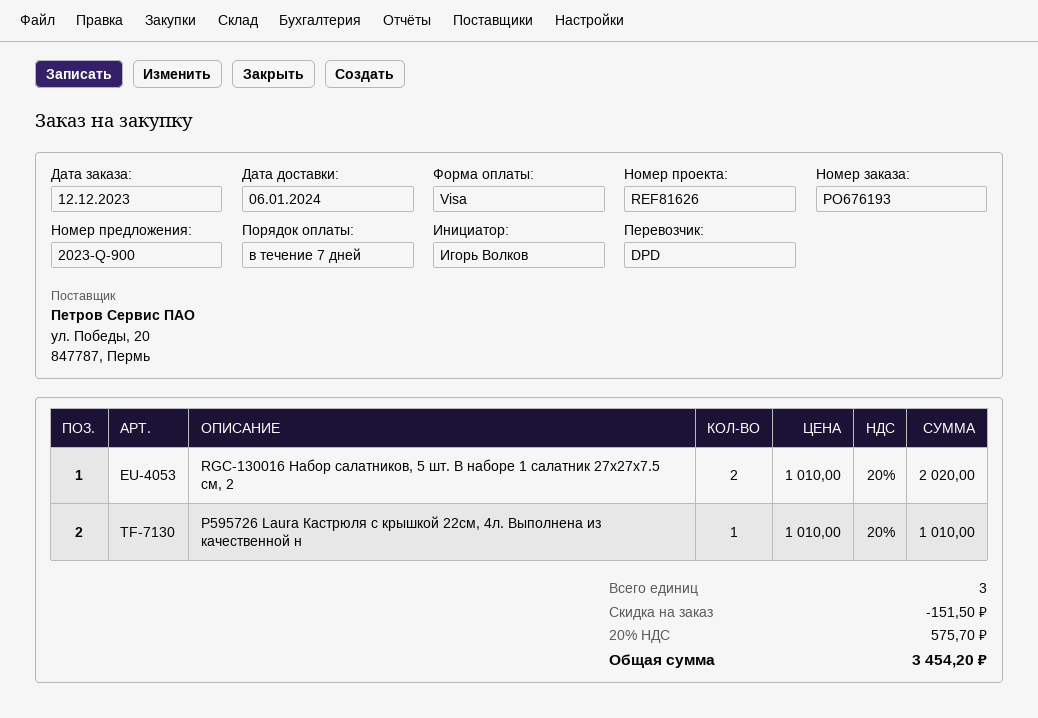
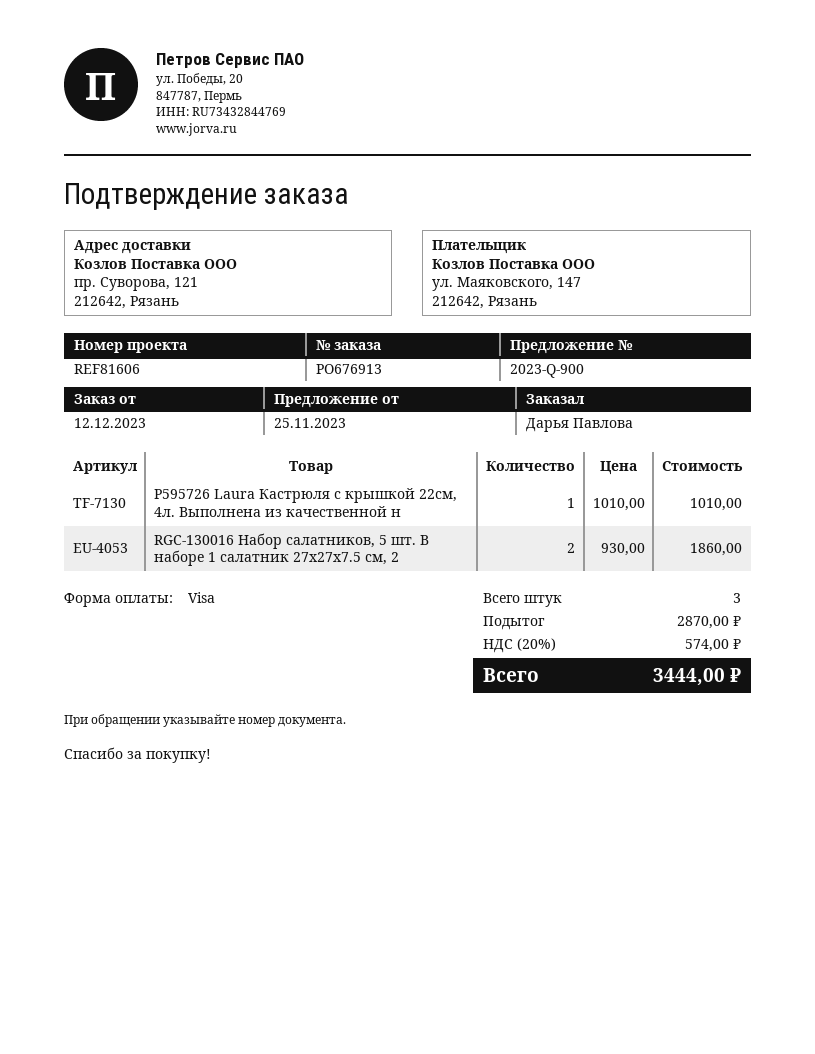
order number: PO676193 -> PO676913
reference: REF81626 -> REF81606
ordered by: Игорь Волков -> Дарья Павлова
RGC-130016 Набор салатников, 5 шт. В наборе 1 салатник 27х27х7.5 см, 2: 2 x 1010.00 = 2020.00 -> 2 x 930.00 = 1860.00
discount: 151.50 -> none
tax: 20% = 575.70 -> 20% = 574.00
total: 3454.20 -> 3444.00

